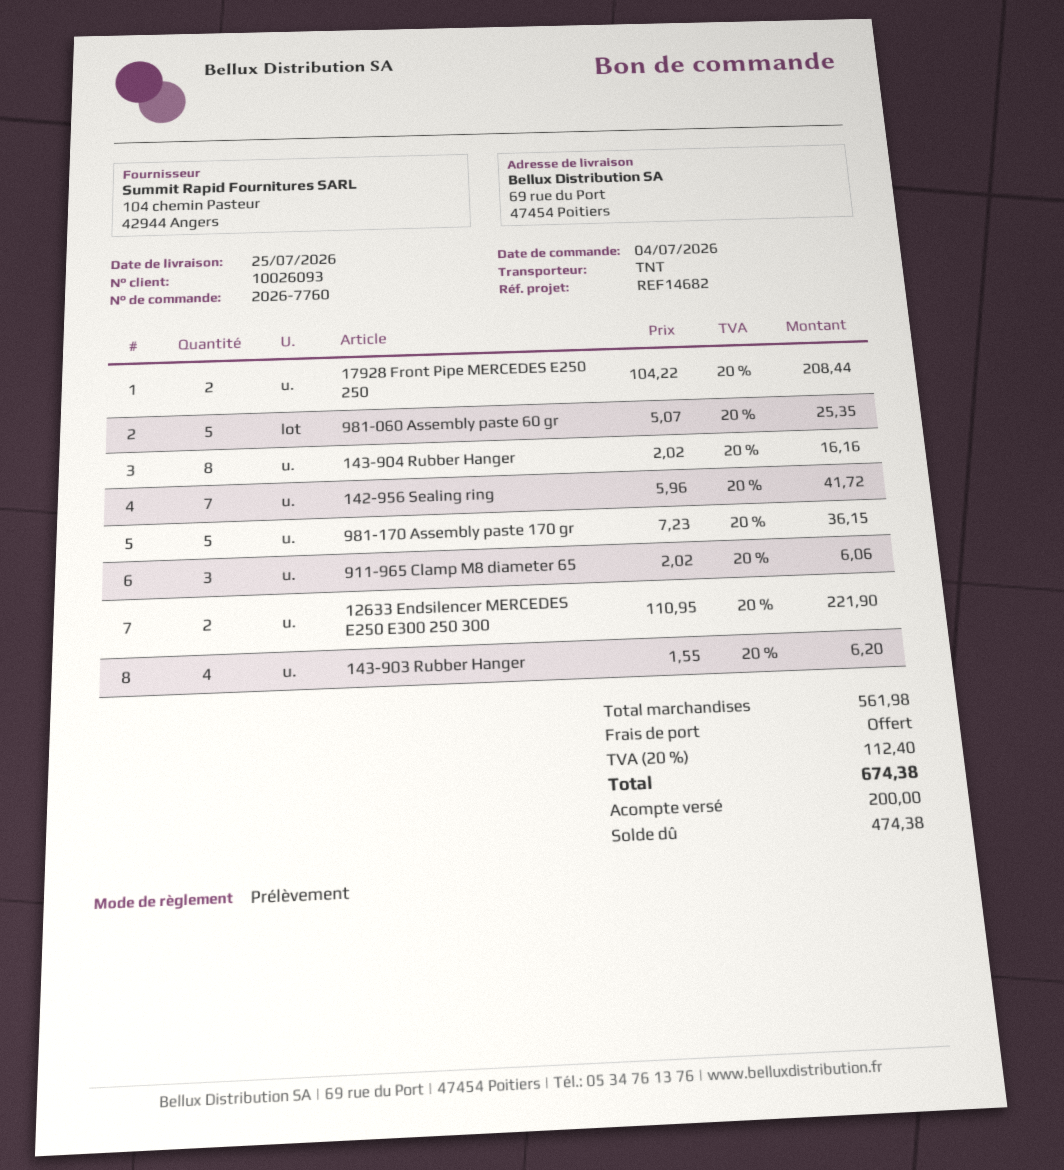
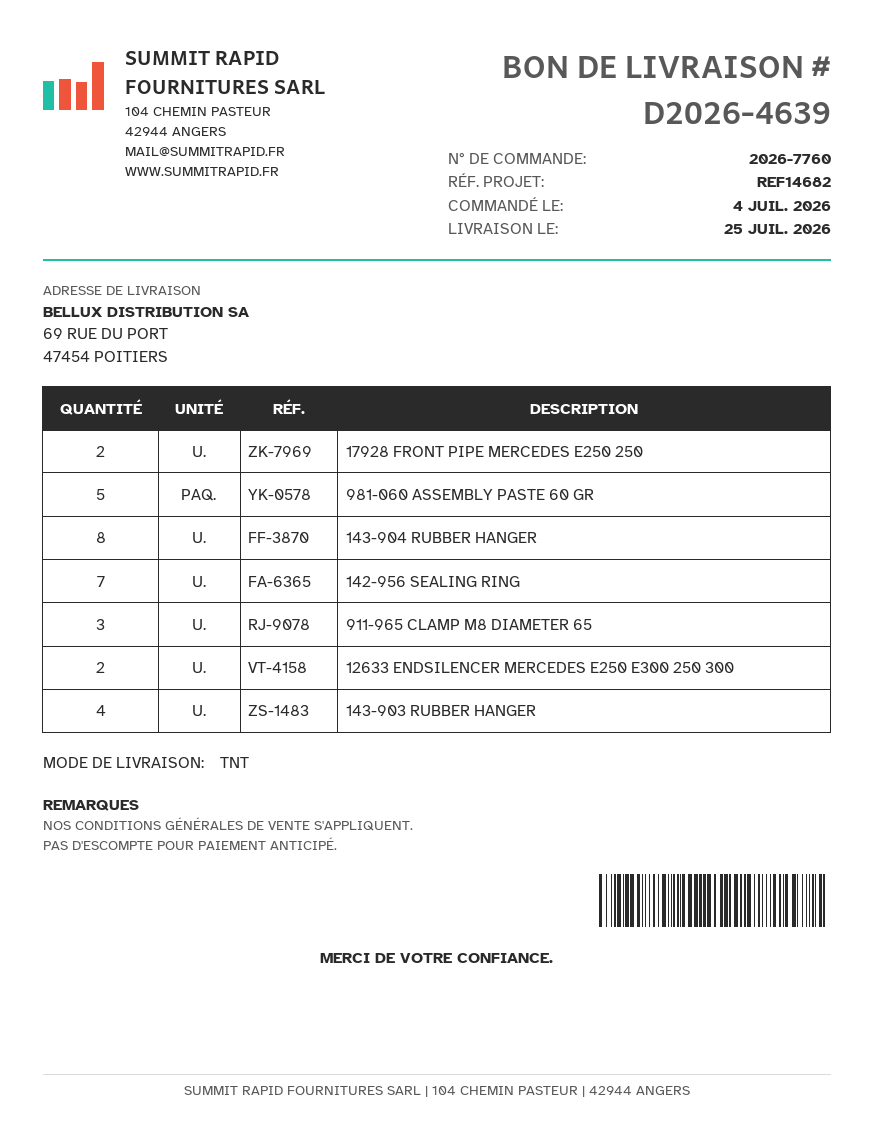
981-170 Assembly paste 170 gr: 5 -> none

